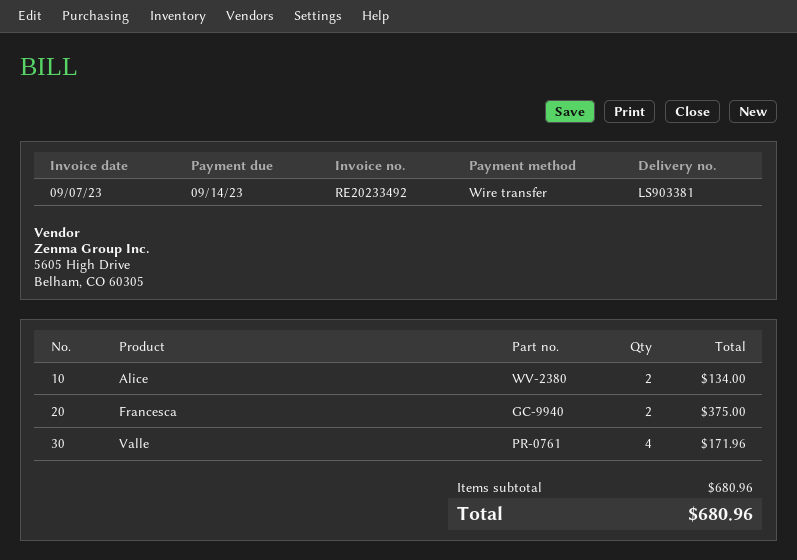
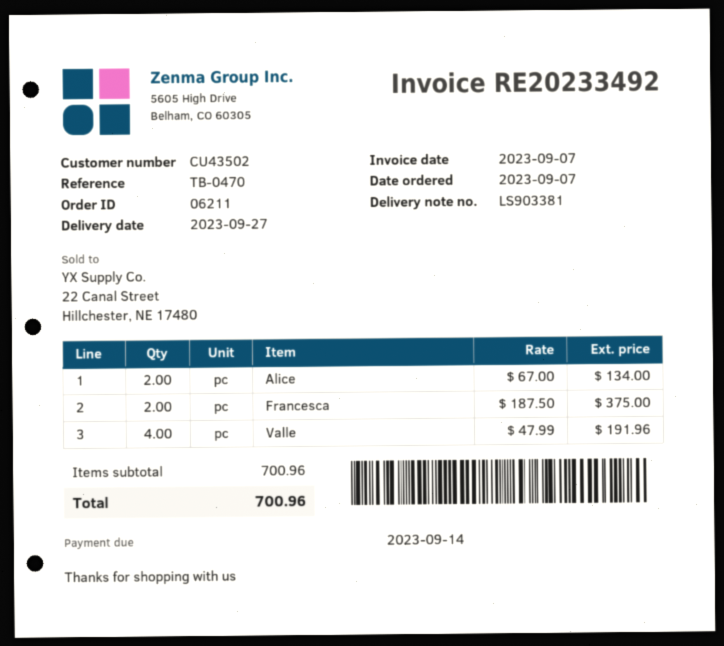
Valle: 4 for 171.96 -> 4 for 191.96
subtotal: 680.96 -> 700.96
total: 680.96 -> 700.96

